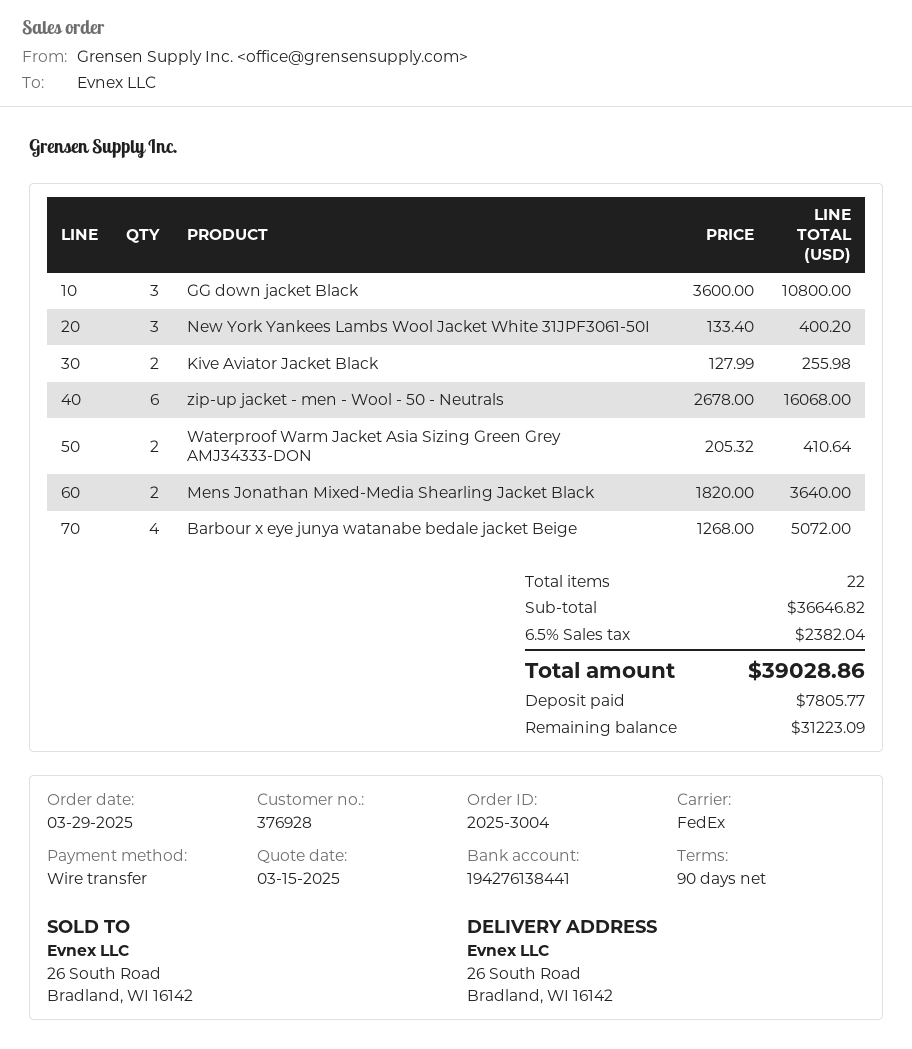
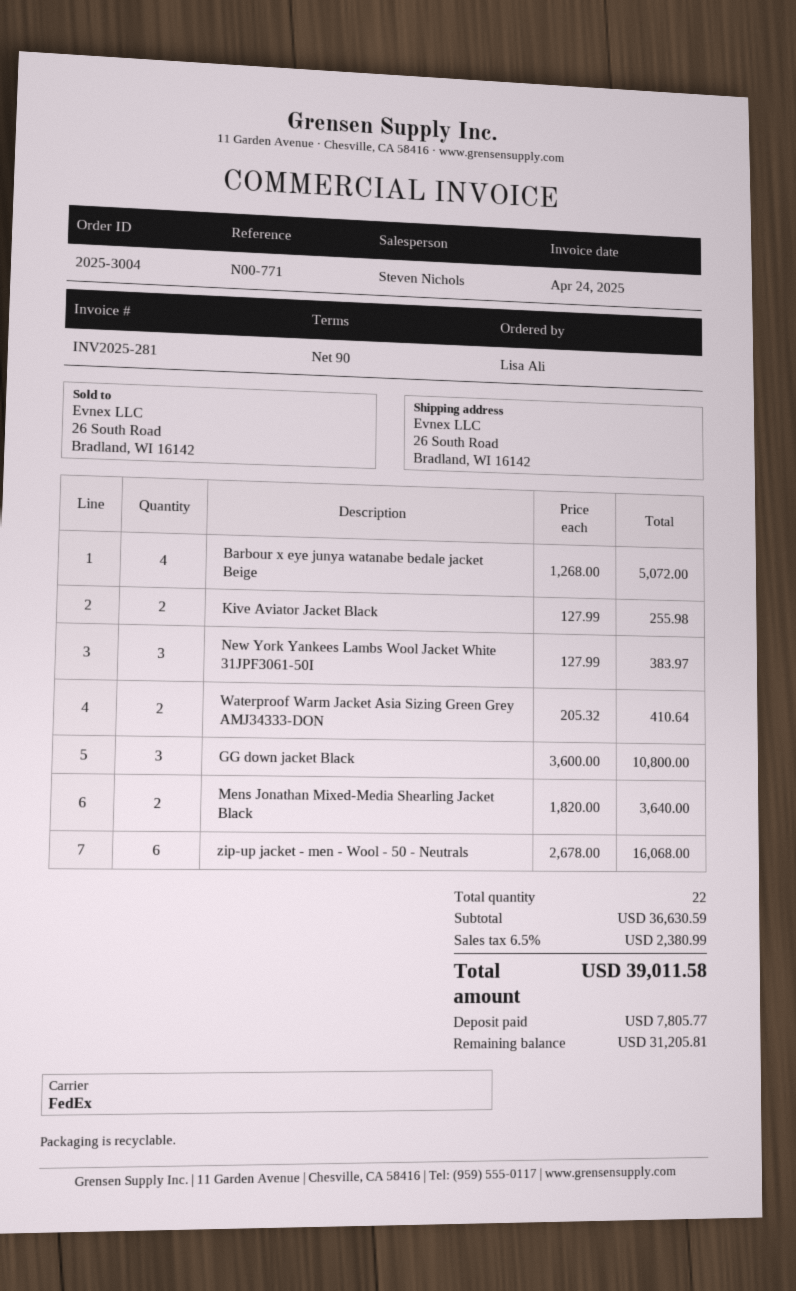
New York Yankees Lambs Wool Jacket White 31JPF3061-50I: 3 x 133.40 = 400.20 -> 3 x 127.99 = 383.97
subtotal: 36646.82 -> 36630.59
tax: 6.5% = 2382.04 -> 6.5% = 2380.99
total: 39028.86 -> 39011.58
balance: 31223.09 -> 31205.81

